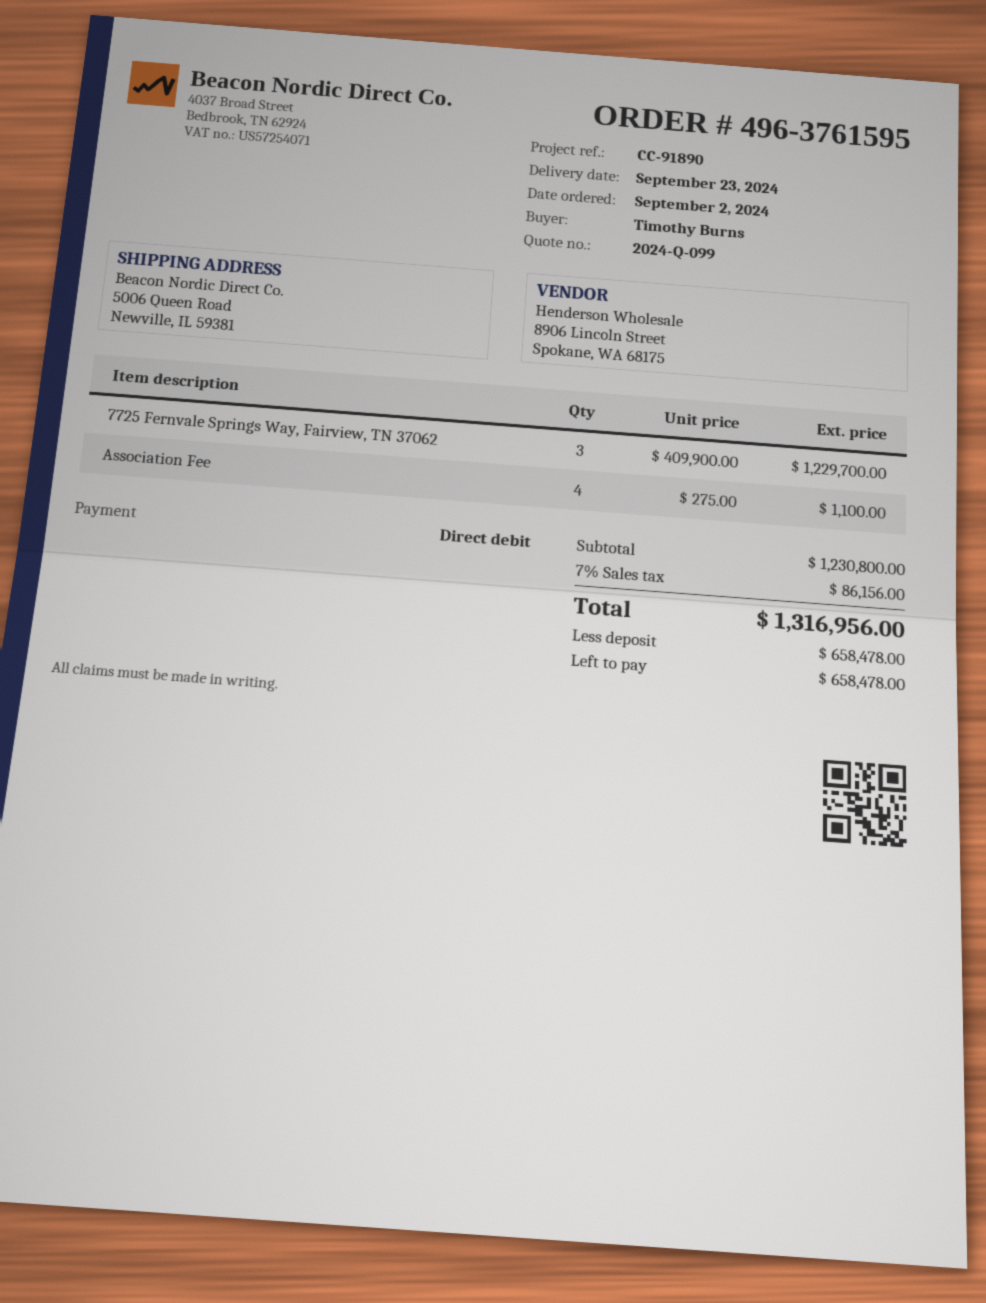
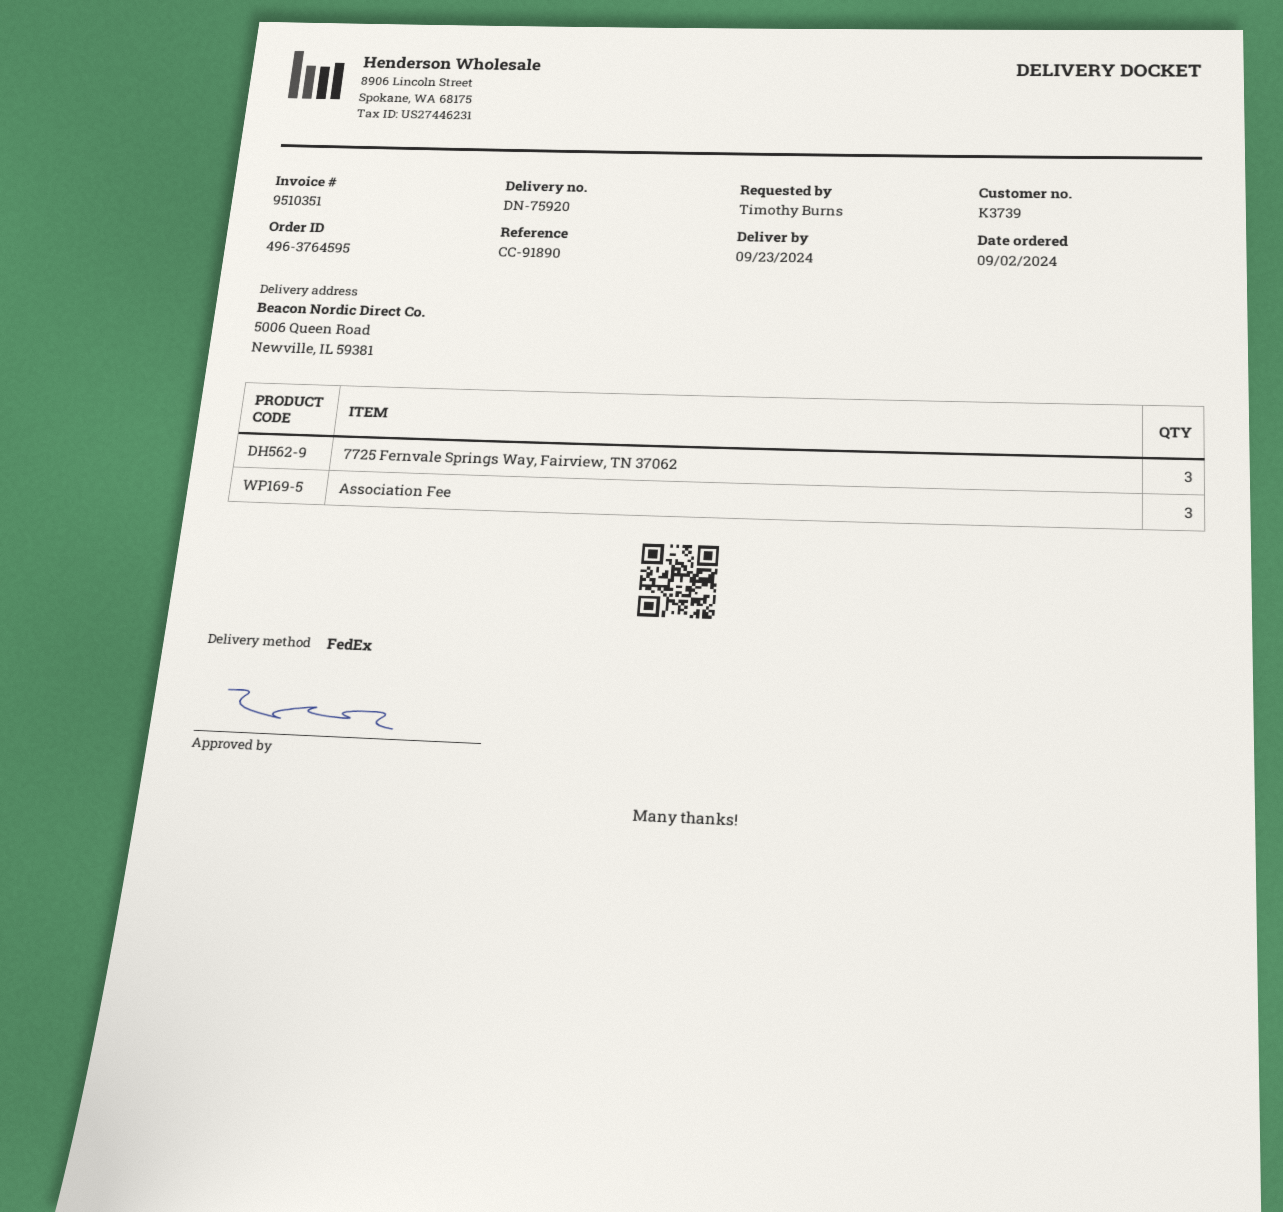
order number: 496-3761595 -> 496-3764595
Association Fee: 4 -> 3

